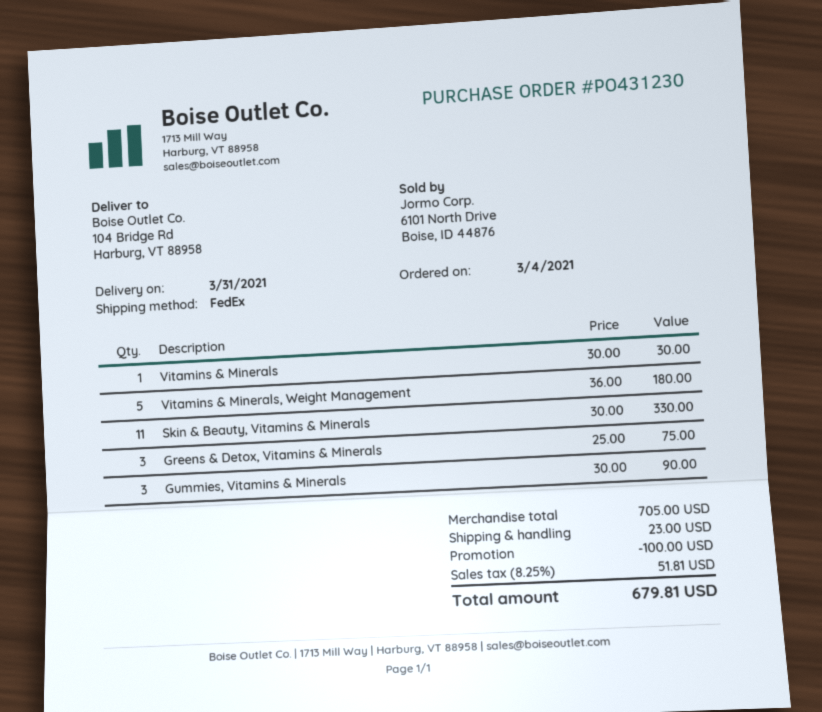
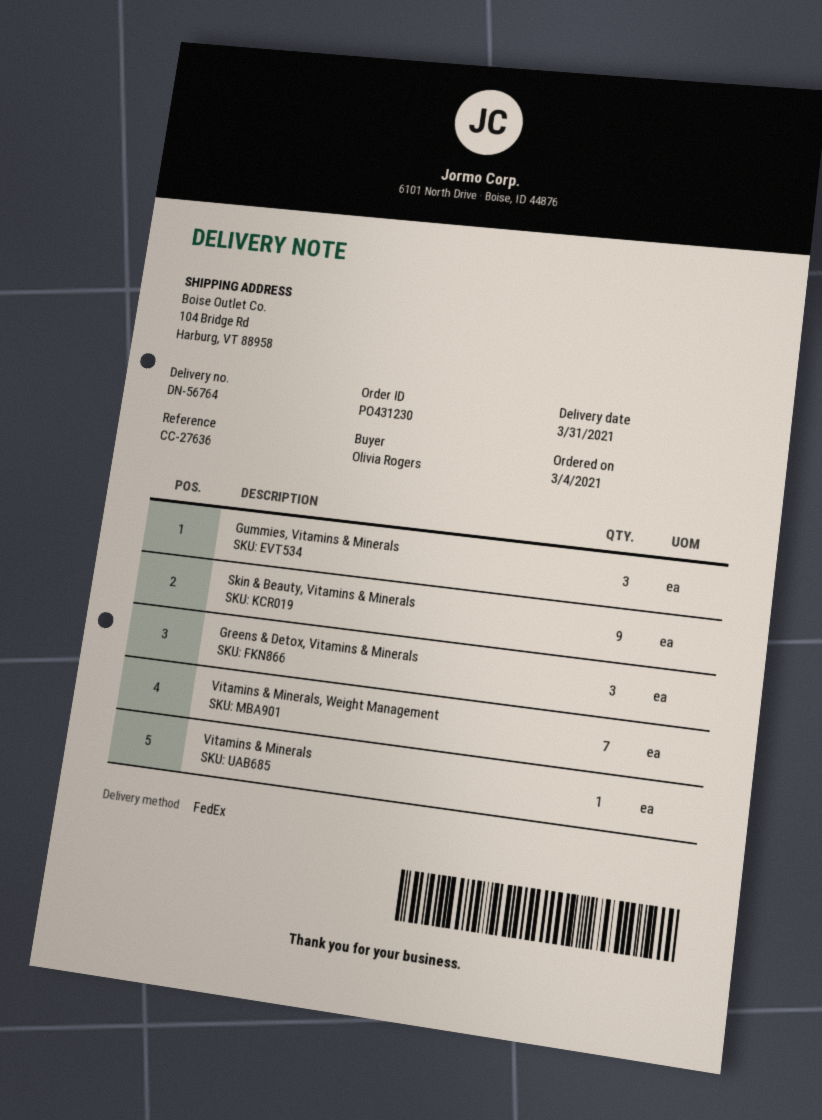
Vitamins & Minerals, Weight Management: 5 -> 7
Skin & Beauty, Vitamins & Minerals: 11 -> 9

